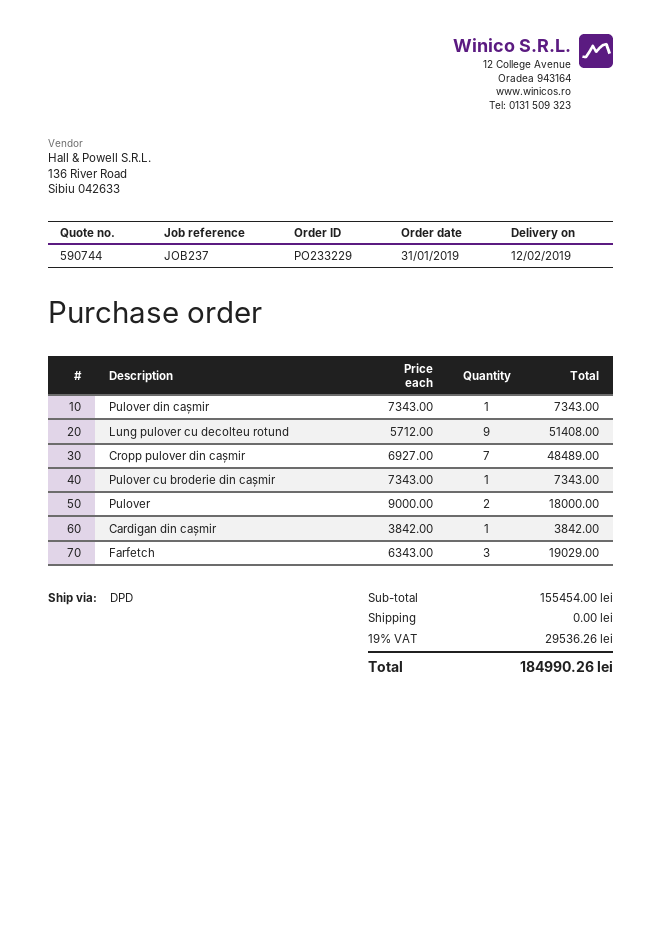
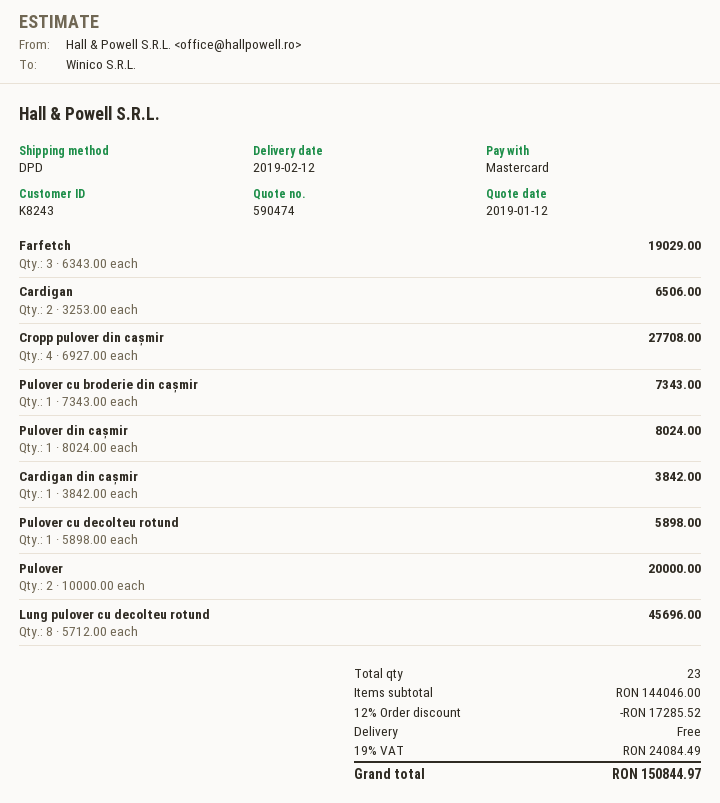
quote number: 590744 -> 590474
Pulover din cașmir: 1 x 7343.00 = 7343.00 -> 1 x 8024.00 = 8024.00
Lung pulover cu decolteu rotund: 9 x 5712.00 = 51408.00 -> 8 x 5712.00 = 45696.00
Cropp pulover din cașmir: 7 x 6927.00 = 48489.00 -> 4 x 6927.00 = 27708.00
Pulover: 2 x 9000.00 = 18000.00 -> 2 x 10000.00 = 20000.00
Cardigan: none -> 2 x 3253.00 = 6506.00
Pulover cu decolteu rotund: none -> 1 x 5898.00 = 5898.00
subtotal: 155454.00 -> 144046.00
discount: none -> 12% = 17285.52
tax: 19% = 29536.26 -> 19% = 24084.49
total: 184990.26 -> 150844.97

